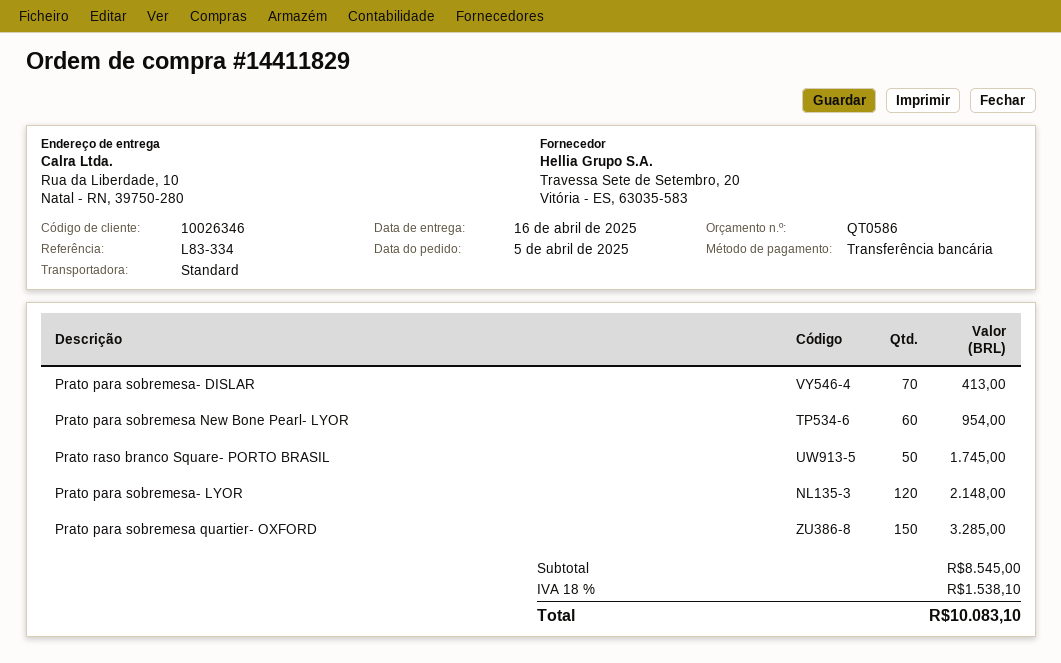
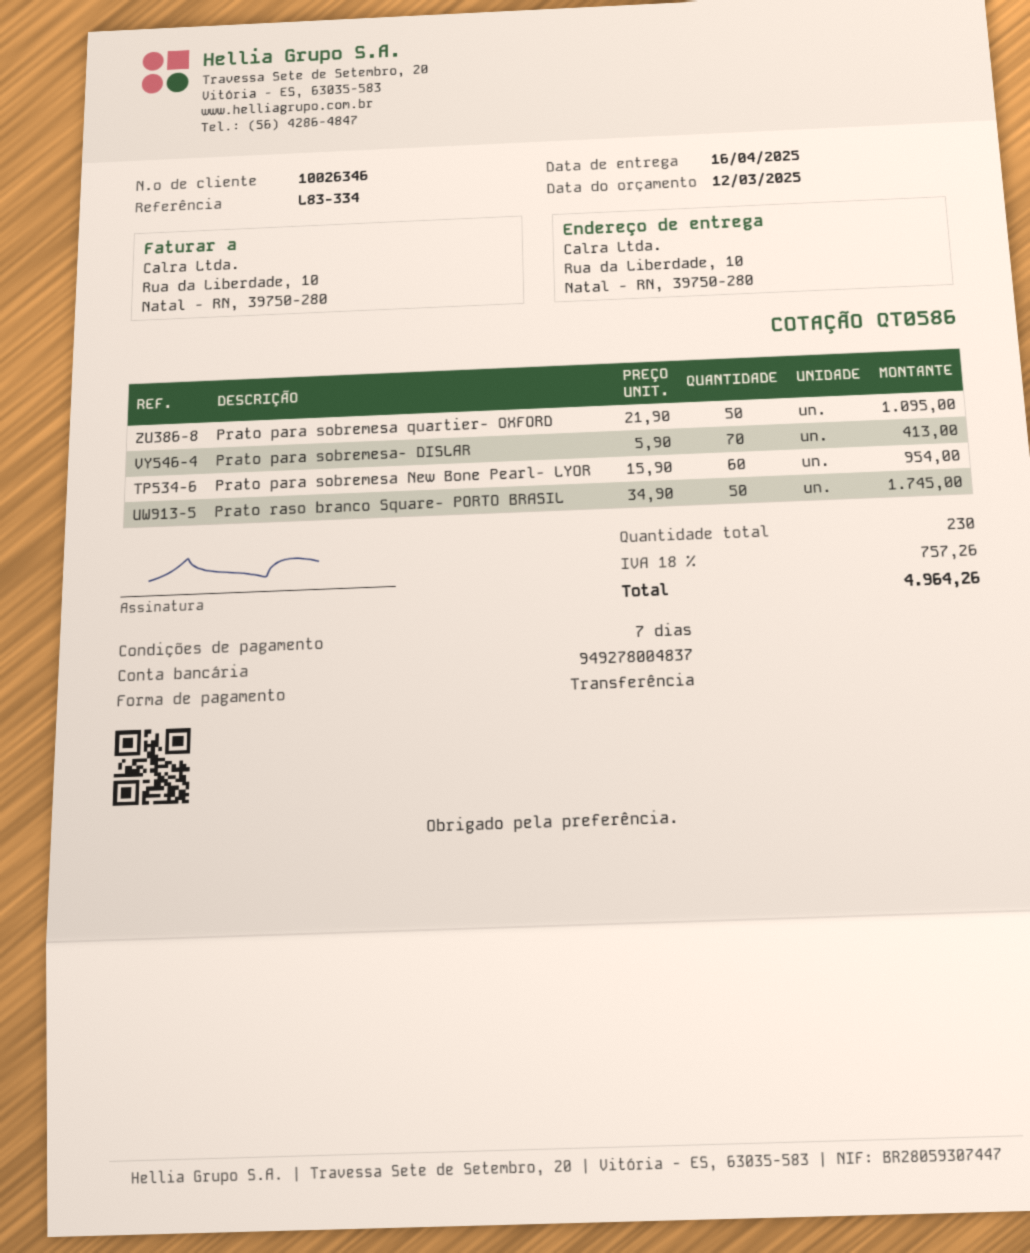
Prato para sobremesa- LYOR: 120 for 2148.00 -> none
Prato para sobremesa quartier- OXFORD: 150 for 3285.00 -> 50 for 1095.00
tax: 18% = 1538.10 -> 18% = 757.26
total: 10083.10 -> 4964.26

